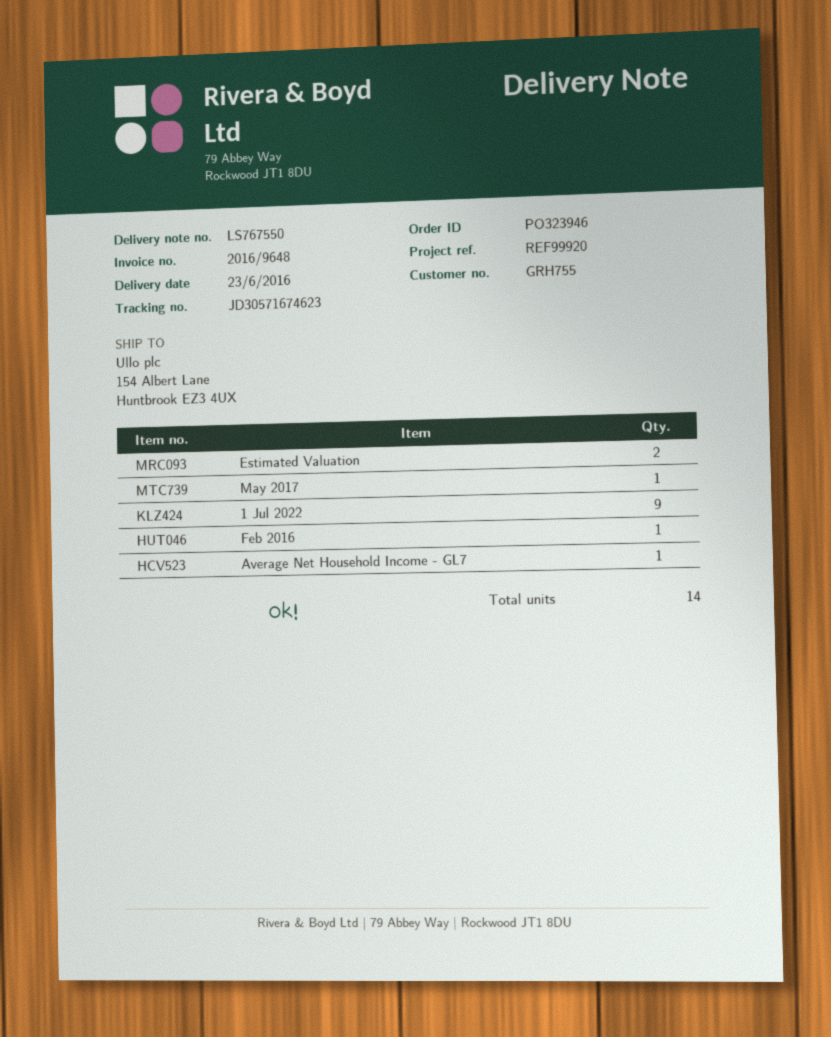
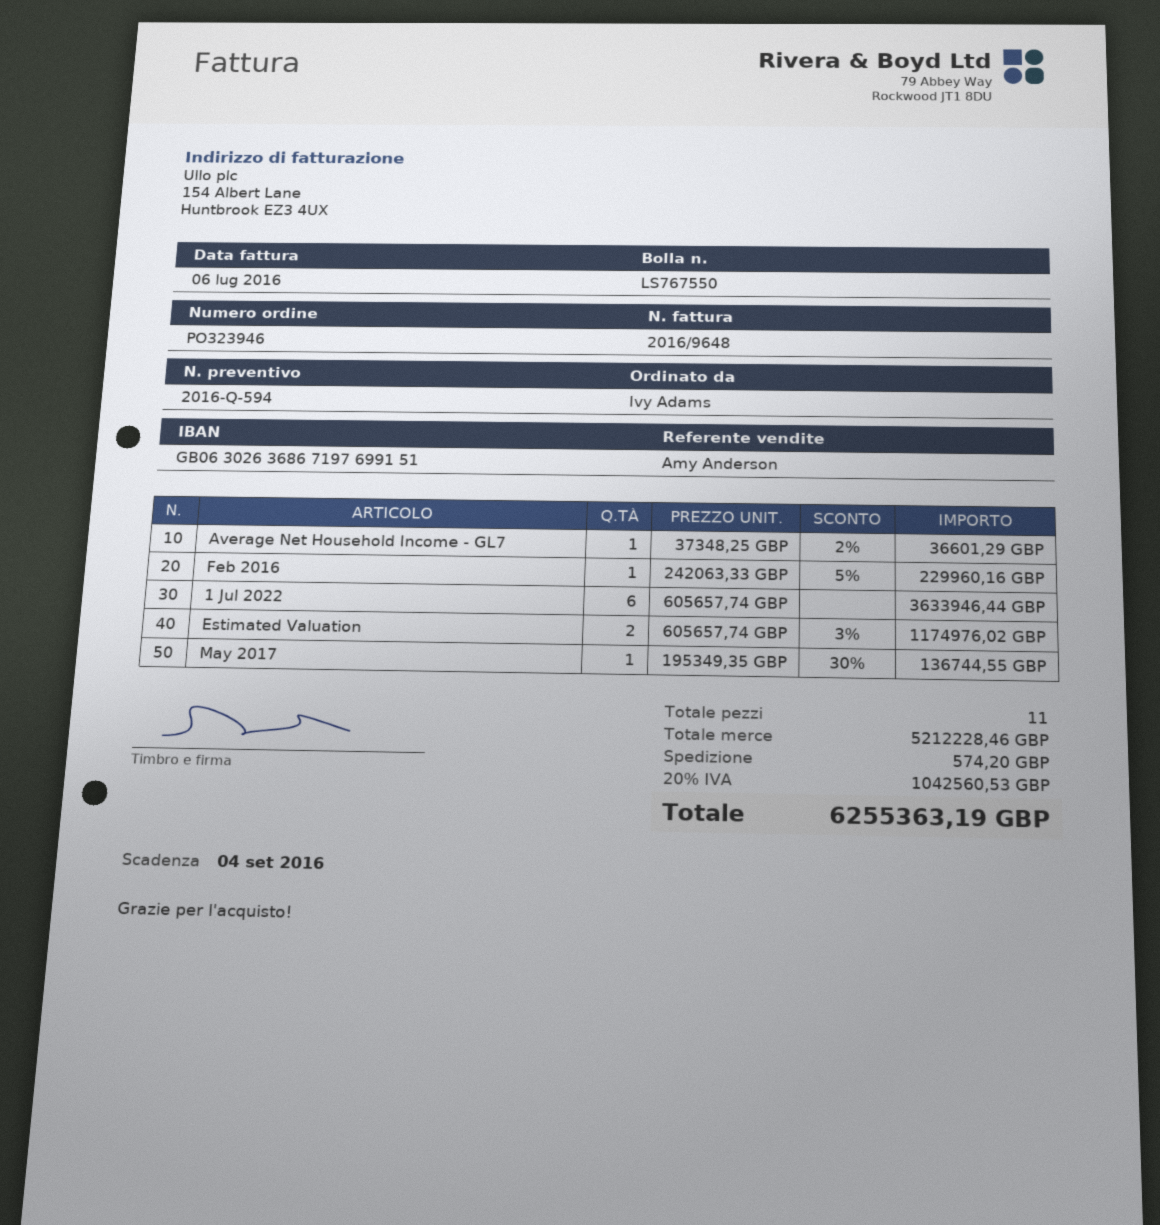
1 Jul 2022: 9 -> 6
total quantity: 14 -> 11

